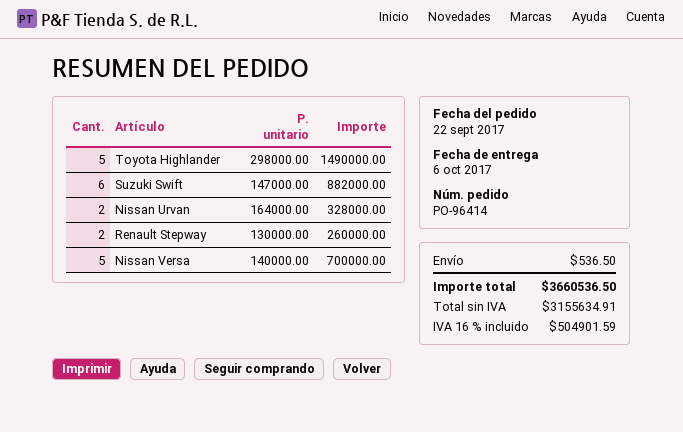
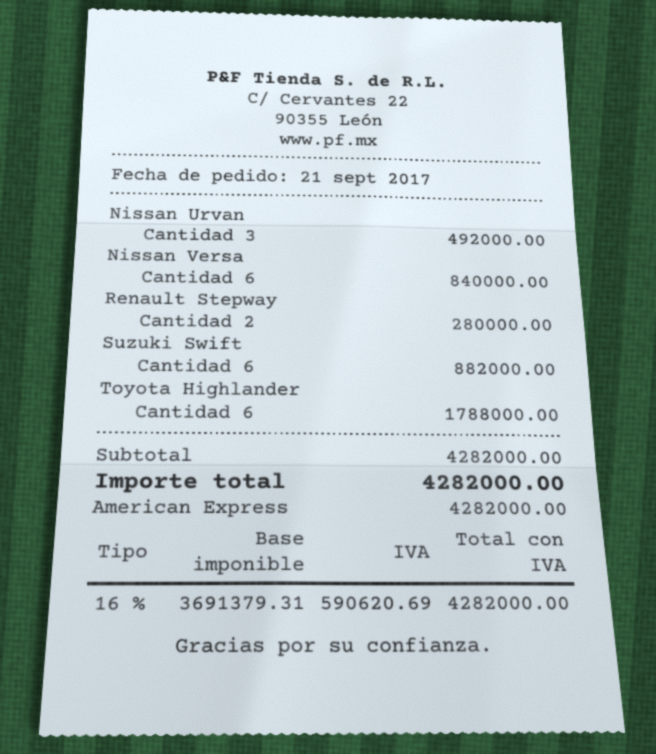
order date: 2017-09-22 -> 2017-09-21
Toyota Highlander: 5 for 1490000.00 -> 6 for 1788000.00
Nissan Urvan: 2 for 328000.00 -> 3 for 492000.00
Renault Stepway: 2 for 260000.00 -> 2 for 280000.00
Nissan Versa: 5 for 700000.00 -> 6 for 840000.00
shipping: 536.50 -> none
net: 3155634.91 -> 3691379.31
tax: 16% = 504901.59 -> 16% = 590620.69
total: 3660536.50 -> 4282000.00

